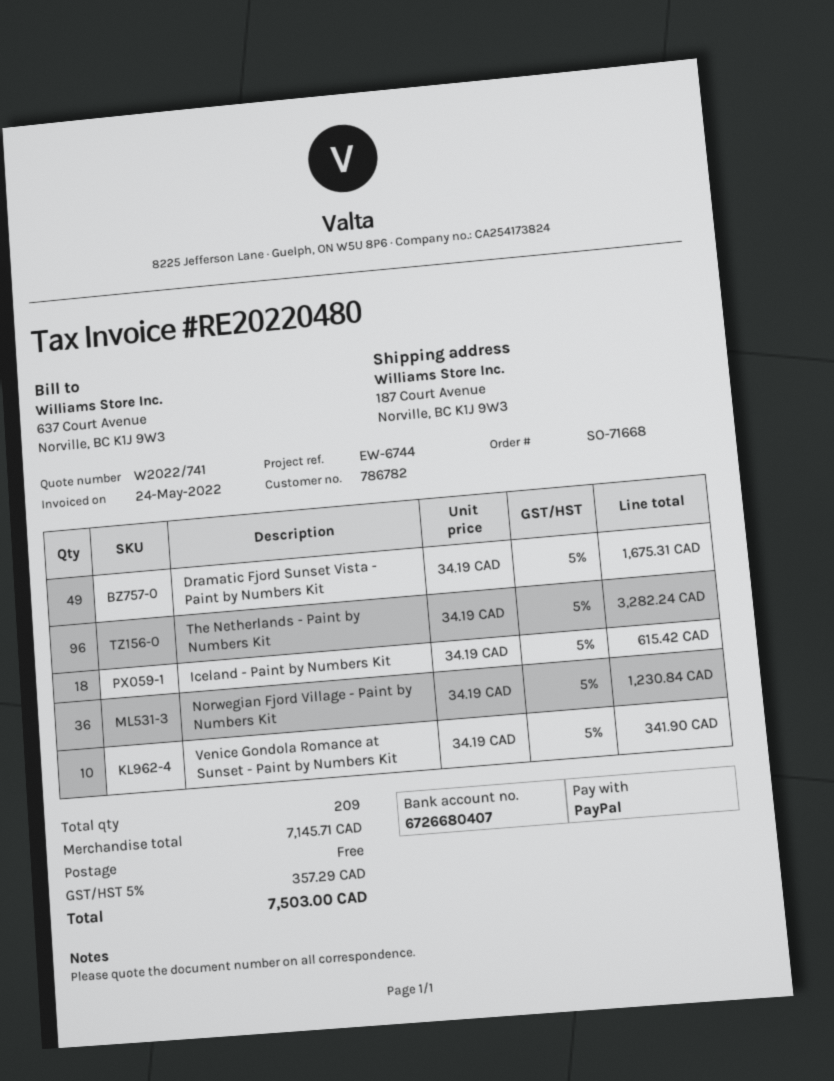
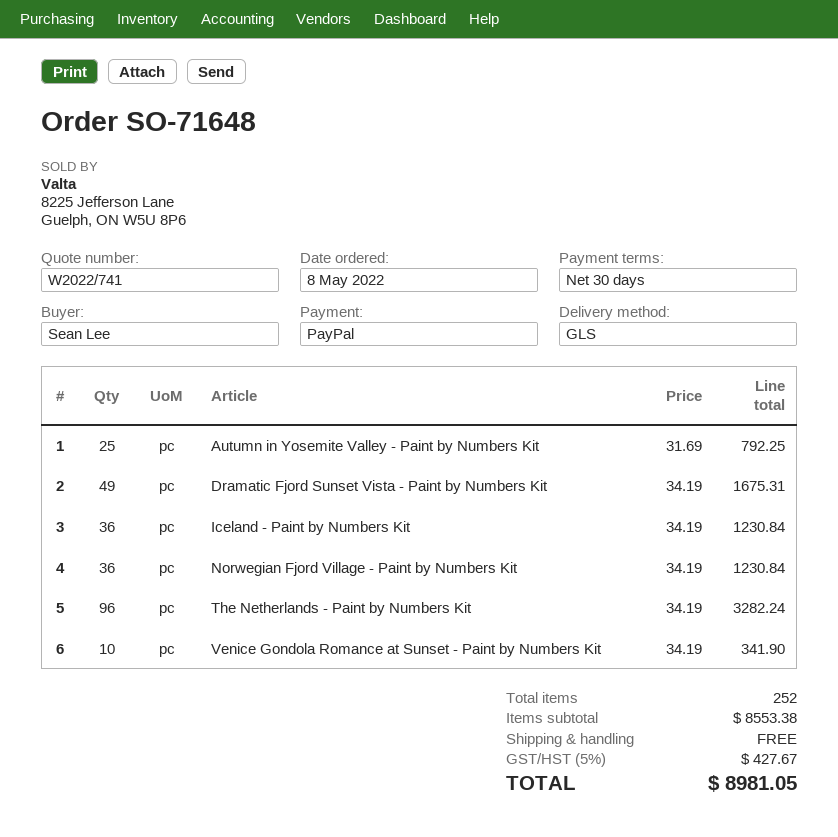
order number: SO-71668 -> SO-71648
Iceland - Paint by Numbers Kit: 18 x 34.19 = 615.42 -> 36 x 34.19 = 1230.84
Autumn in Yosemite Valley - Paint by Numbers Kit: none -> 25 x 31.69 = 792.25
total quantity: 209 -> 252
subtotal: 7145.71 -> 8553.38
tax: 5% = 357.29 -> 5% = 427.67
total: 7503.00 -> 8981.05

